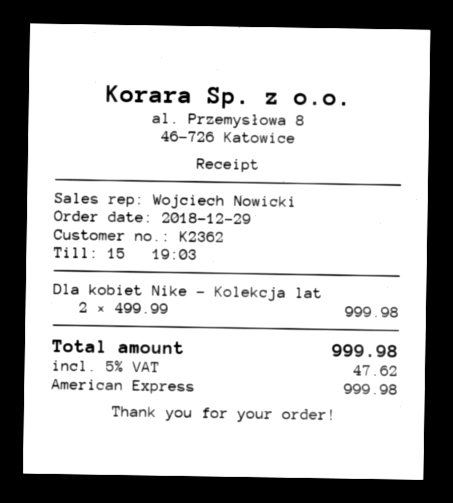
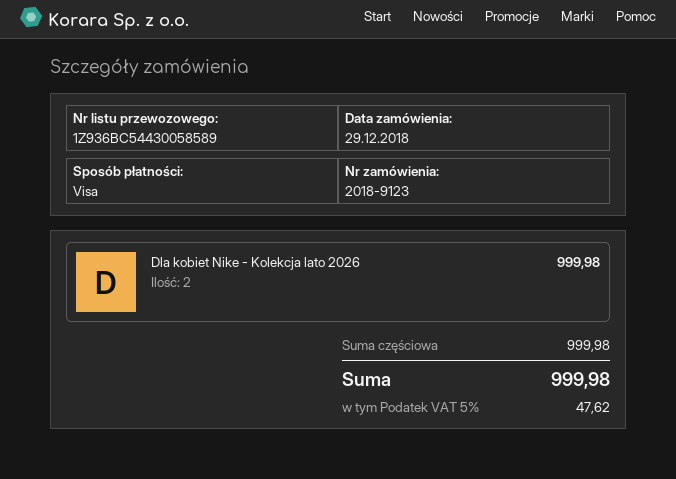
payment method: American Express -> Visa

